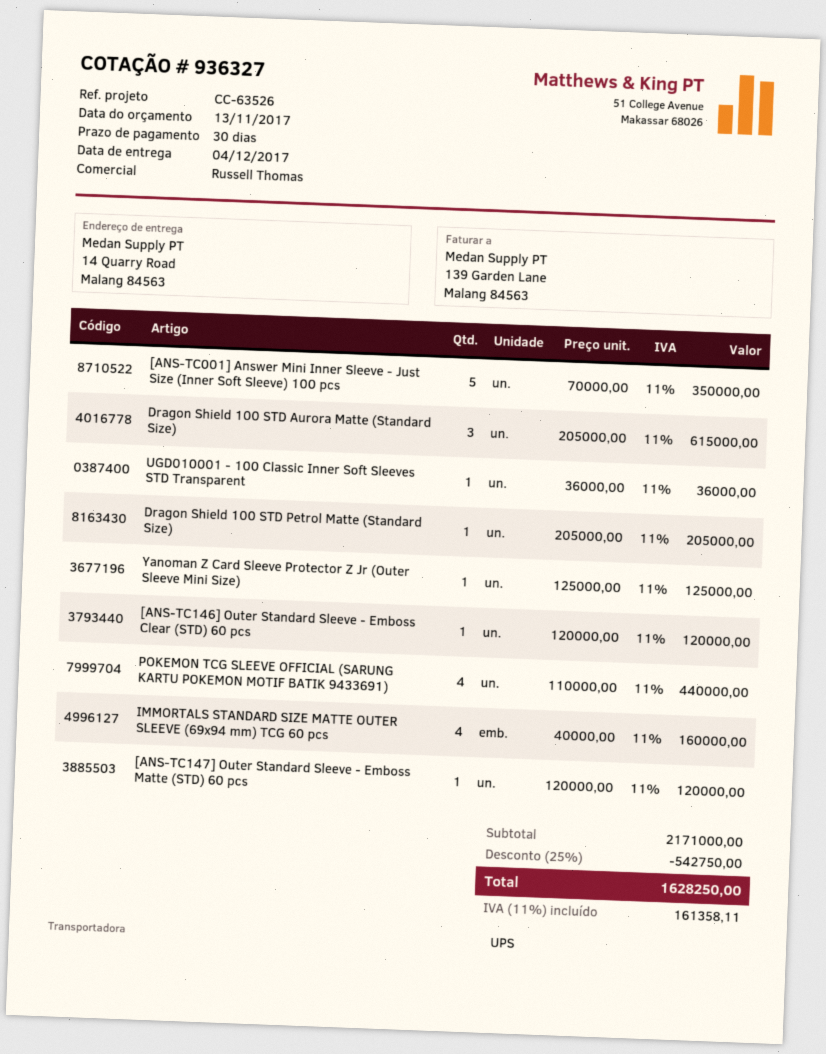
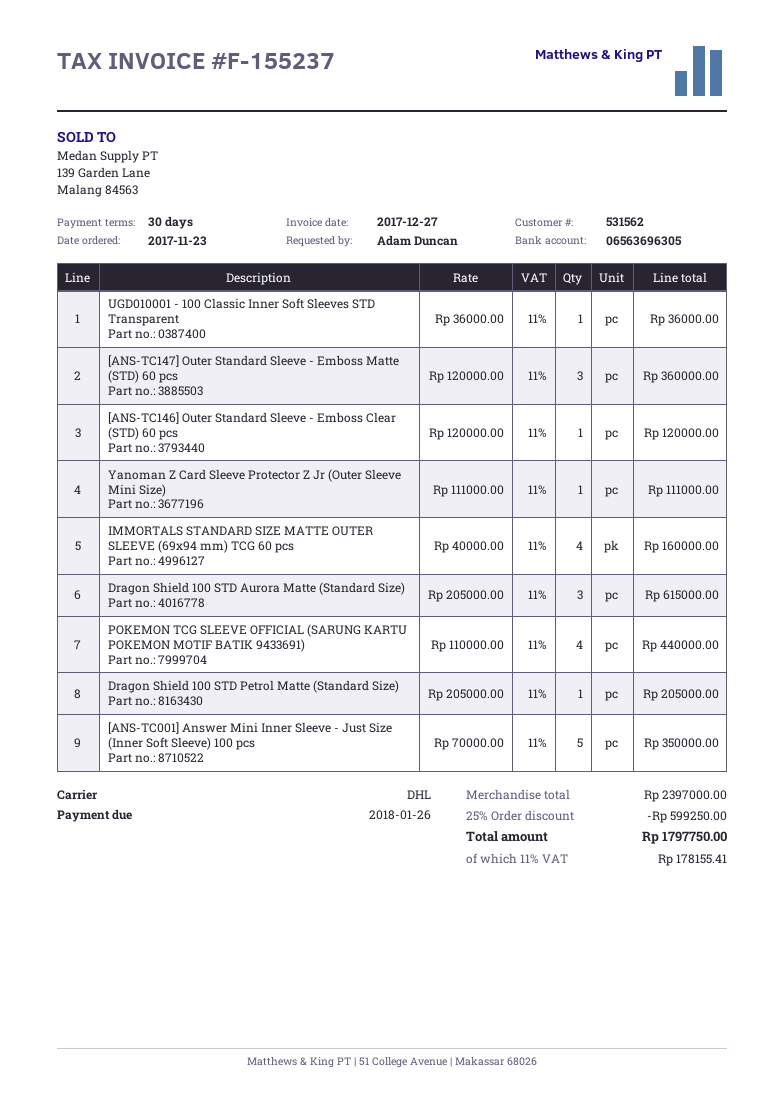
shipping method: UPS -> DHL
Yanoman Z Card Sleeve Protector Z Jr (Outer Sleeve Mini Size): 1 x 125000.00 = 125000.00 -> 1 x 111000.00 = 111000.00
[ANS-TC147] Outer Standard Sleeve - Emboss Matte (STD) 60 pcs: 1 x 120000.00 = 120000.00 -> 3 x 120000.00 = 360000.00
subtotal: 2171000.00 -> 2397000.00
discount: 25% = 542750.00 -> 25% = 599250.00
tax: 11% = 161358.11 -> 11% = 178155.41
total: 1628250.00 -> 1797750.00

